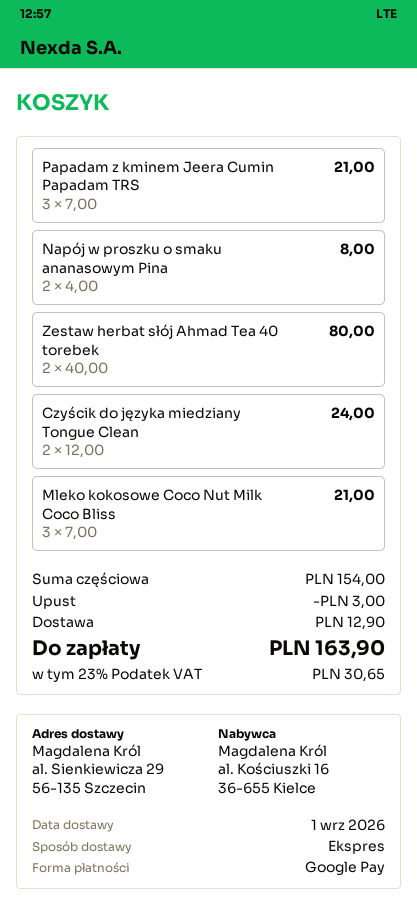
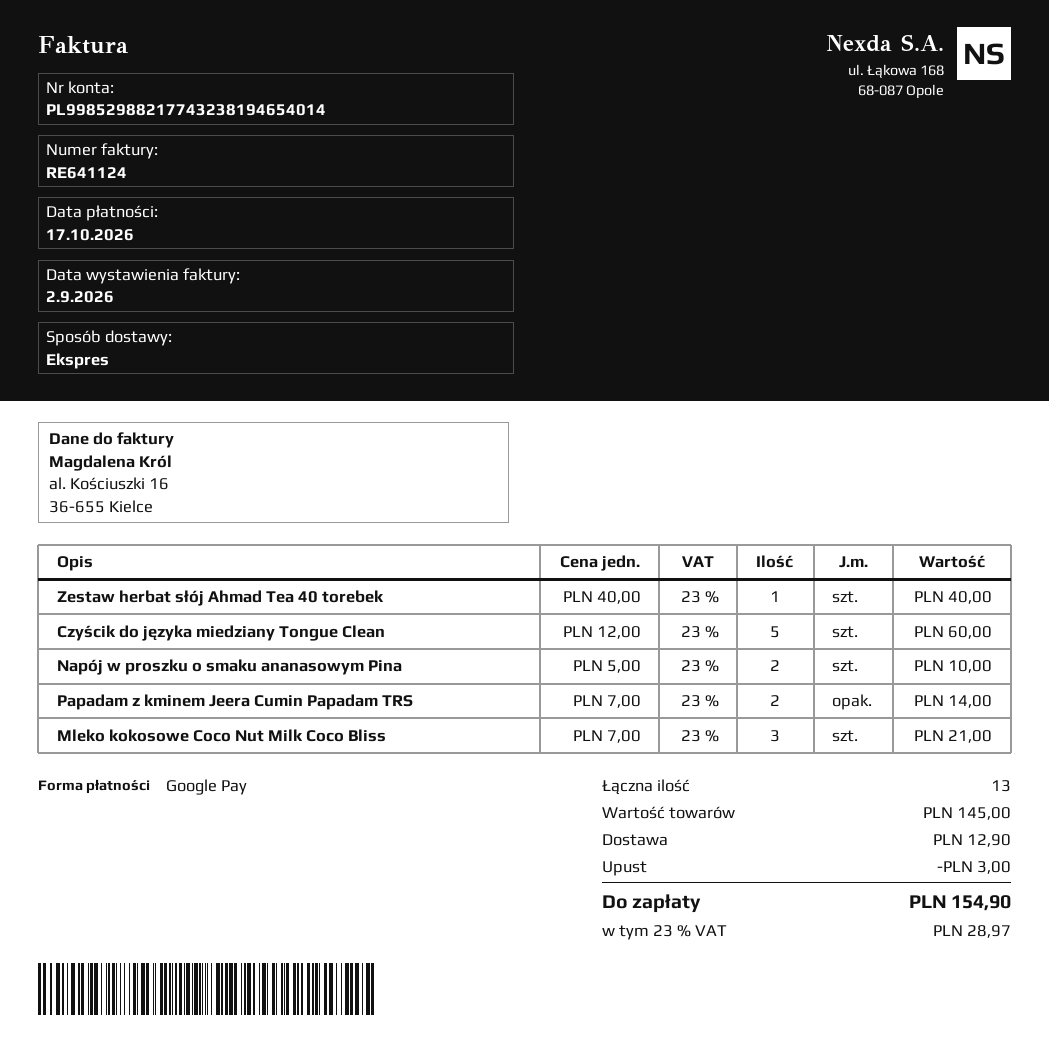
Papadam z kminem Jeera Cumin Papadam TRS: 3 x 7.00 = 21.00 -> 2 x 7.00 = 14.00
Napój w proszku o smaku ananasowym Pina: 2 x 4.00 = 8.00 -> 2 x 5.00 = 10.00
Zestaw herbat słój Ahmad Tea 40 torebek: 2 x 40.00 = 80.00 -> 1 x 40.00 = 40.00
Czyścik do języka miedziany Tongue Clean: 2 x 12.00 = 24.00 -> 5 x 12.00 = 60.00
subtotal: 154.00 -> 145.00
tax: 23% = 30.65 -> 23% = 28.97
total: 163.90 -> 154.90

